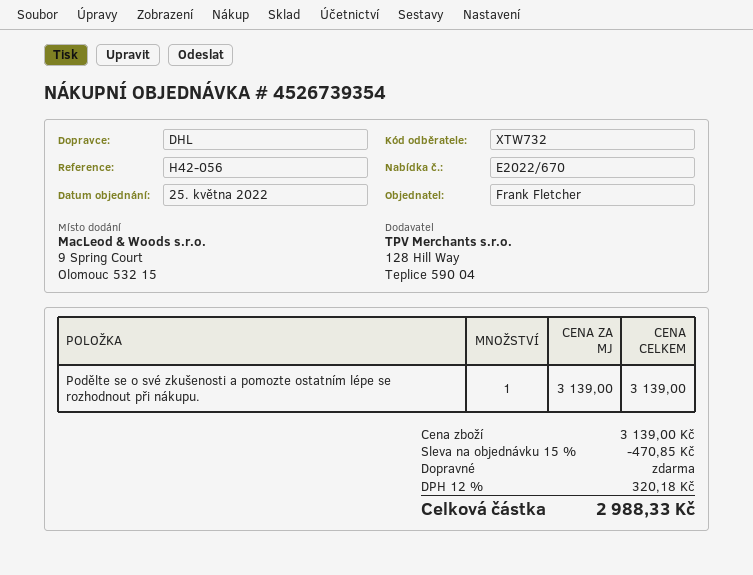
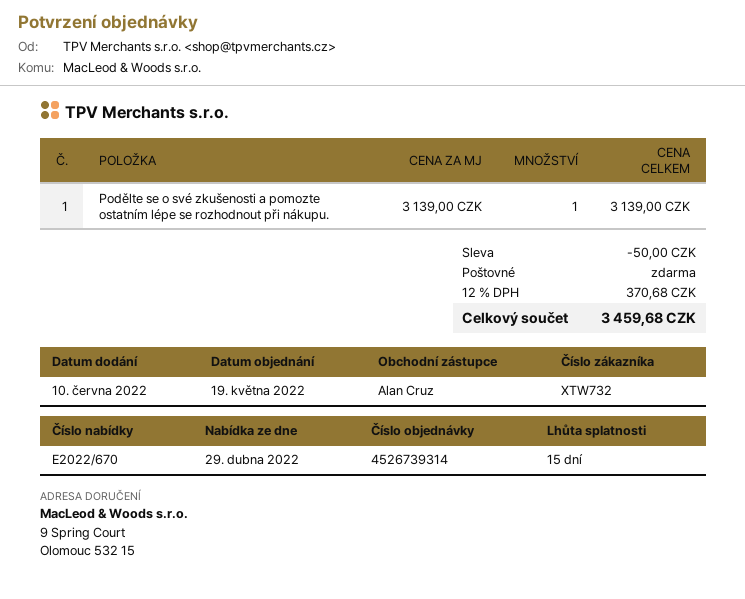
order number: 4526739354 -> 4526739314
order date: 2022-05-25 -> 2022-05-19
discount: 470.85 -> 50.00
tax: 12% = 320.18 -> 12% = 370.68
total: 2988.33 -> 3459.68

